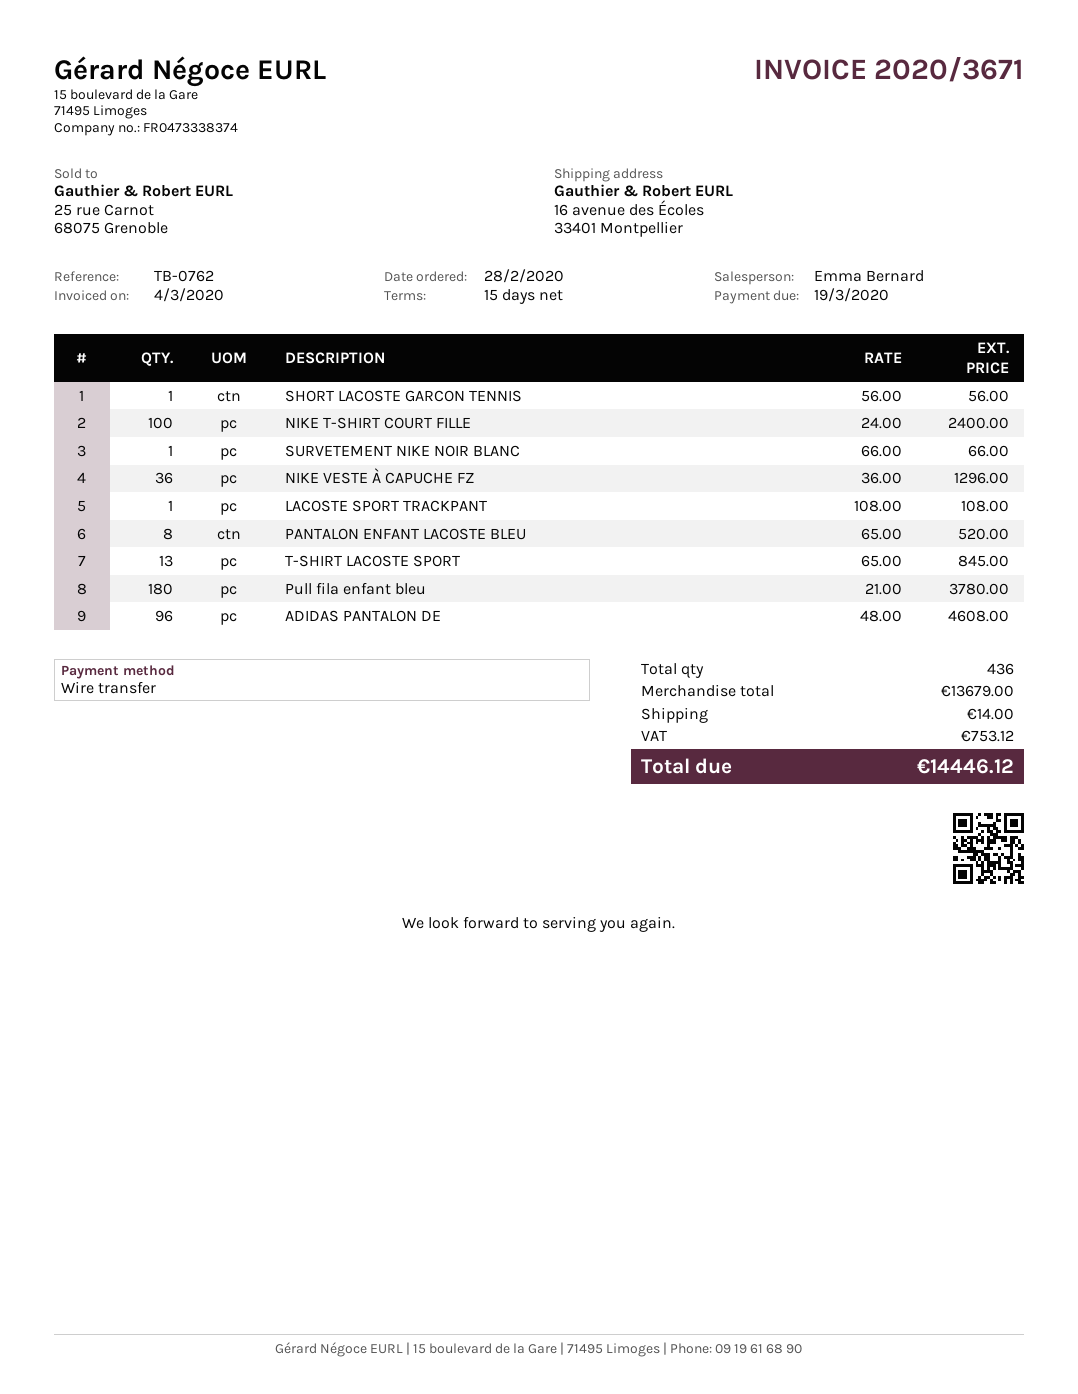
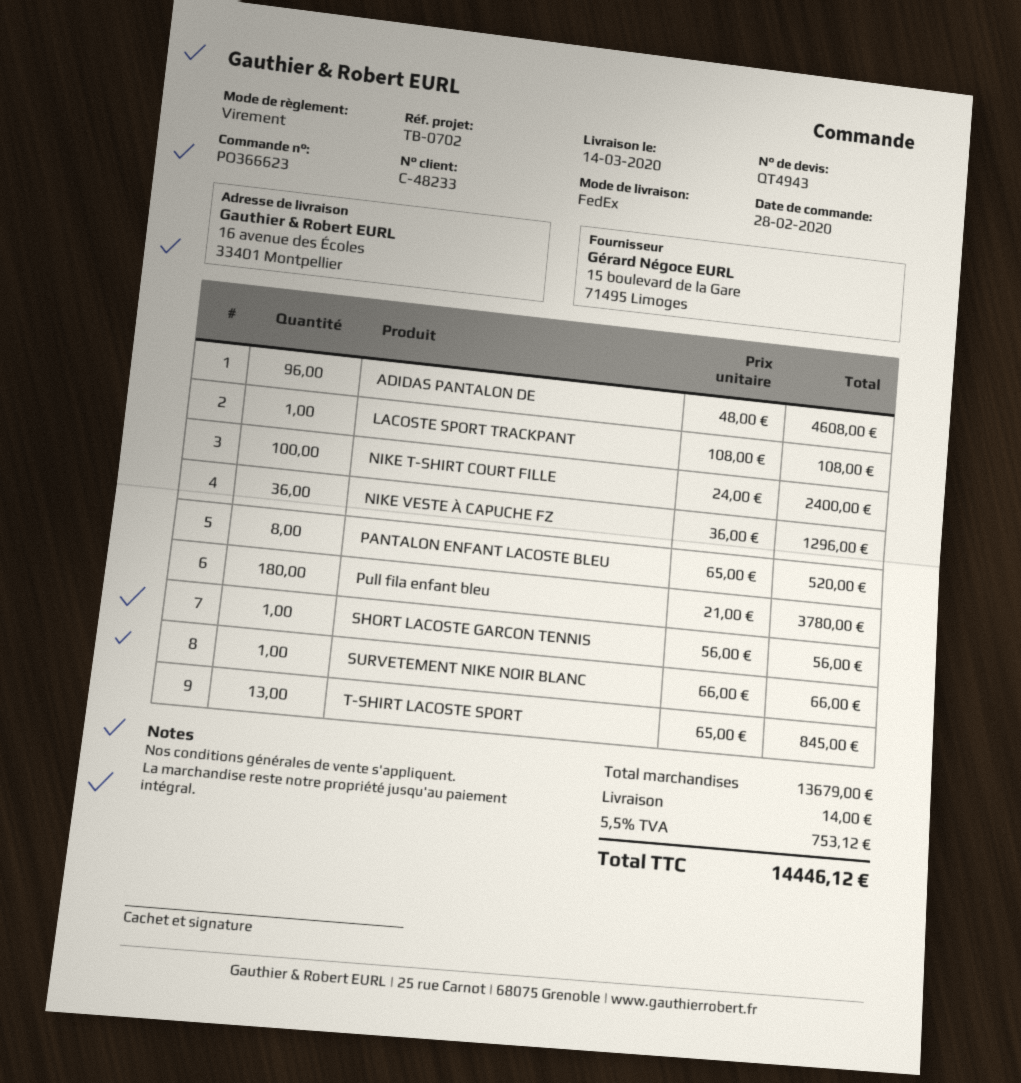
reference: TB-0762 -> TB-0702

